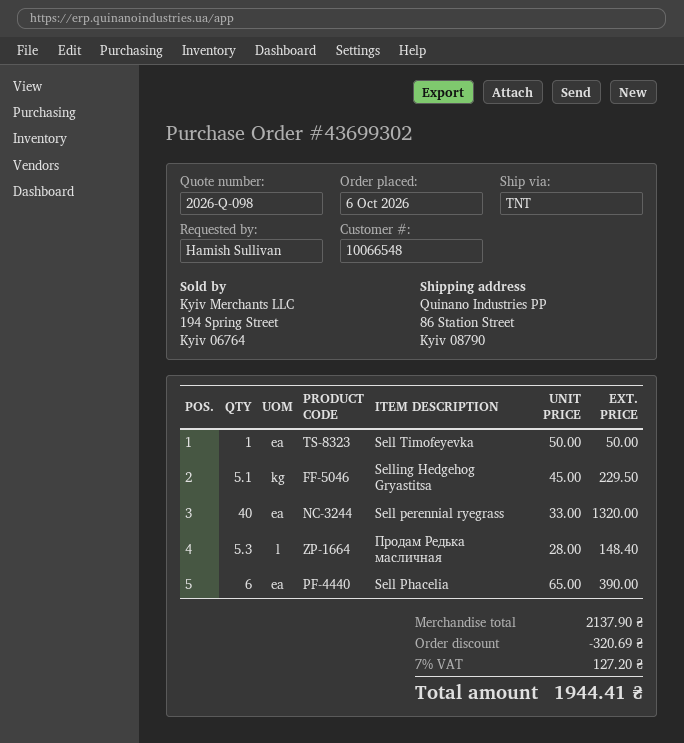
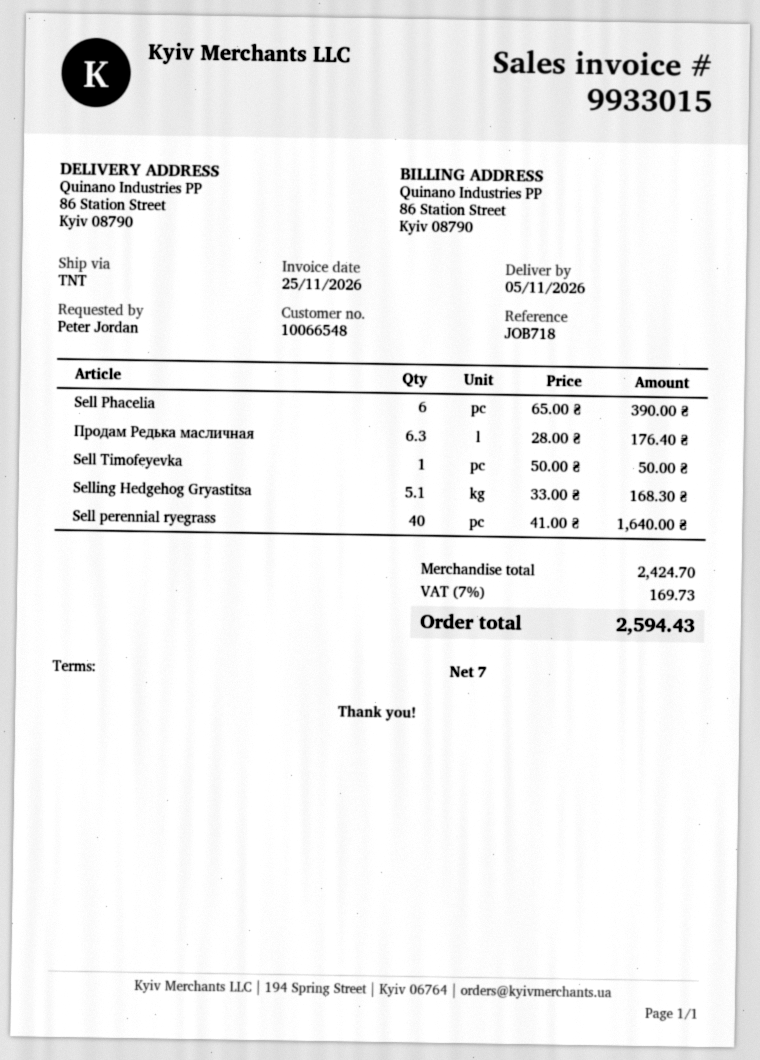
ordered by: Hamish Sullivan -> Peter Jordan
Selling Hedgehog Gryastitsa: 5.1 x 45.00 = 229.50 -> 5.1 x 33.00 = 168.30
Sell perennial ryegrass: 40 x 33.00 = 1320.00 -> 40 x 41.00 = 1640.00
Продам Редька масличная: 5.3 x 28.00 = 148.40 -> 6.3 x 28.00 = 176.40
subtotal: 2137.90 -> 2424.70
discount: 320.69 -> none
tax: 7% = 127.20 -> 7% = 169.73
total: 1944.41 -> 2594.43

